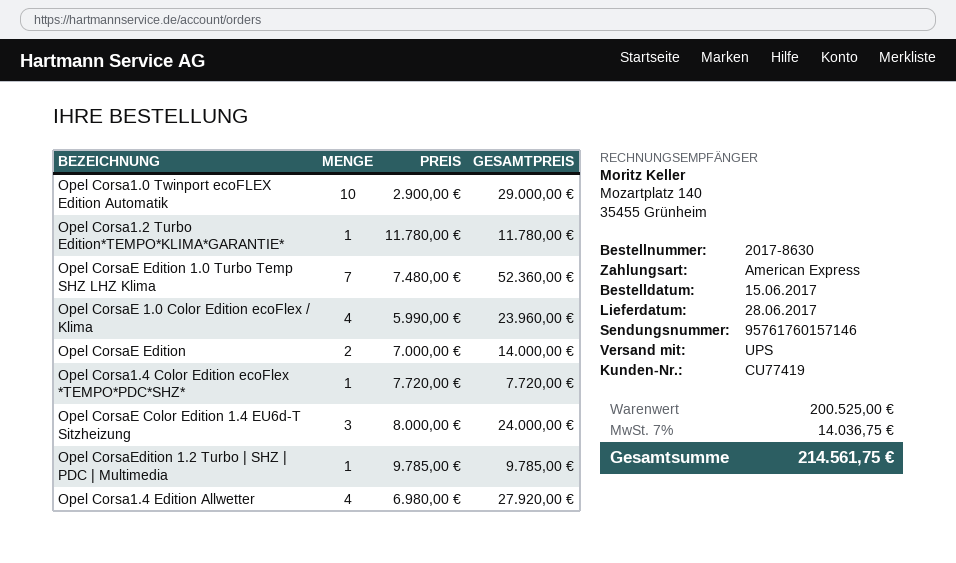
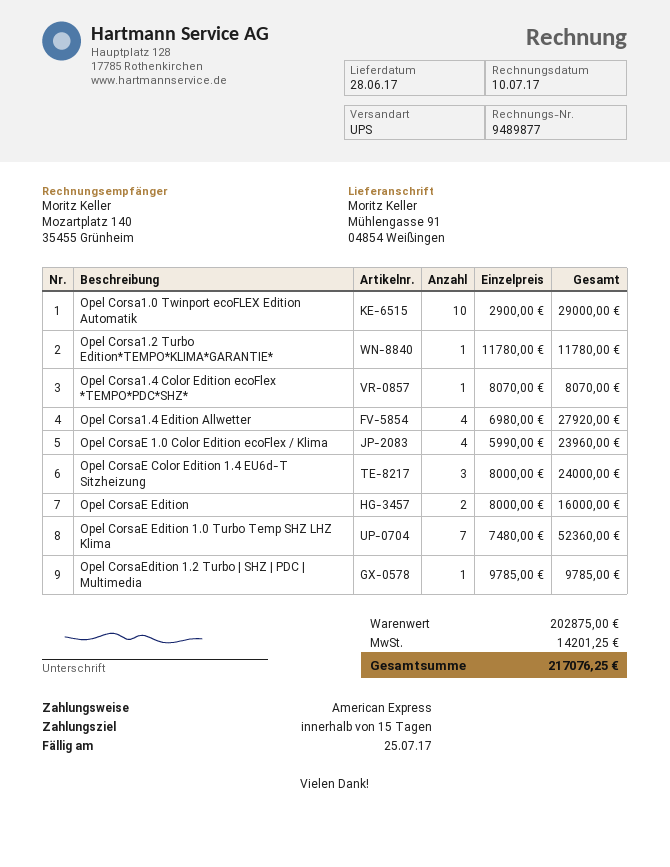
Opel CorsaE Edition: 2 x 7000.00 = 14000.00 -> 2 x 8000.00 = 16000.00
Opel Corsa1.4 Color Edition ecoFlex *TEMPO*PDC*SHZ*: 1 x 7720.00 = 7720.00 -> 1 x 8070.00 = 8070.00
subtotal: 200525.00 -> 202875.00
tax: 14036.75 -> 14201.25
total: 214561.75 -> 217076.25

